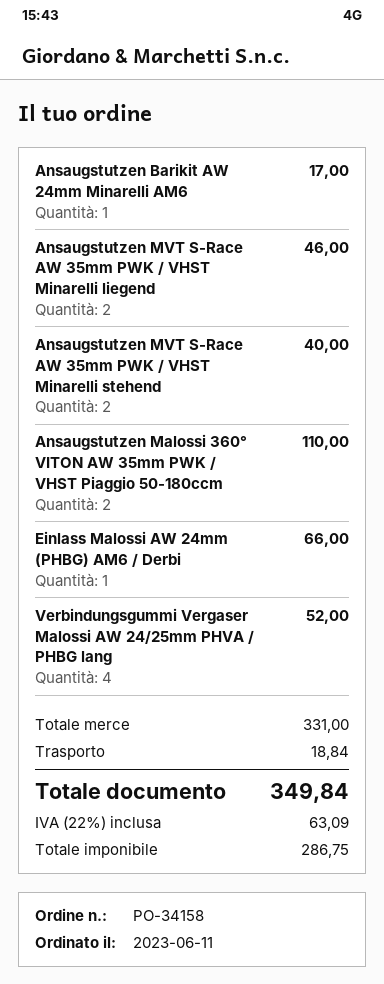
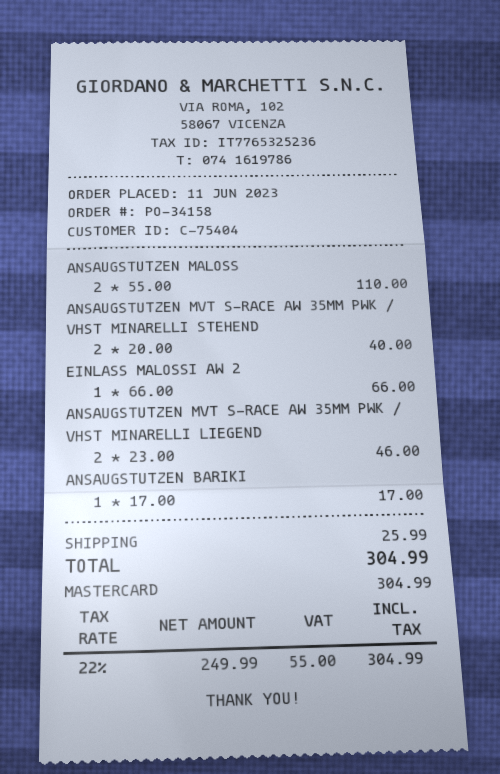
Verbindungsgummi Vergaser Malossi AW 24/25mm PHVA / PHBG lang: 4 for 52.00 -> none
shipping: 18.84 -> 25.99
net: 286.75 -> 249.99
tax: 22% = 63.09 -> 22% = 55.00
total: 349.84 -> 304.99

